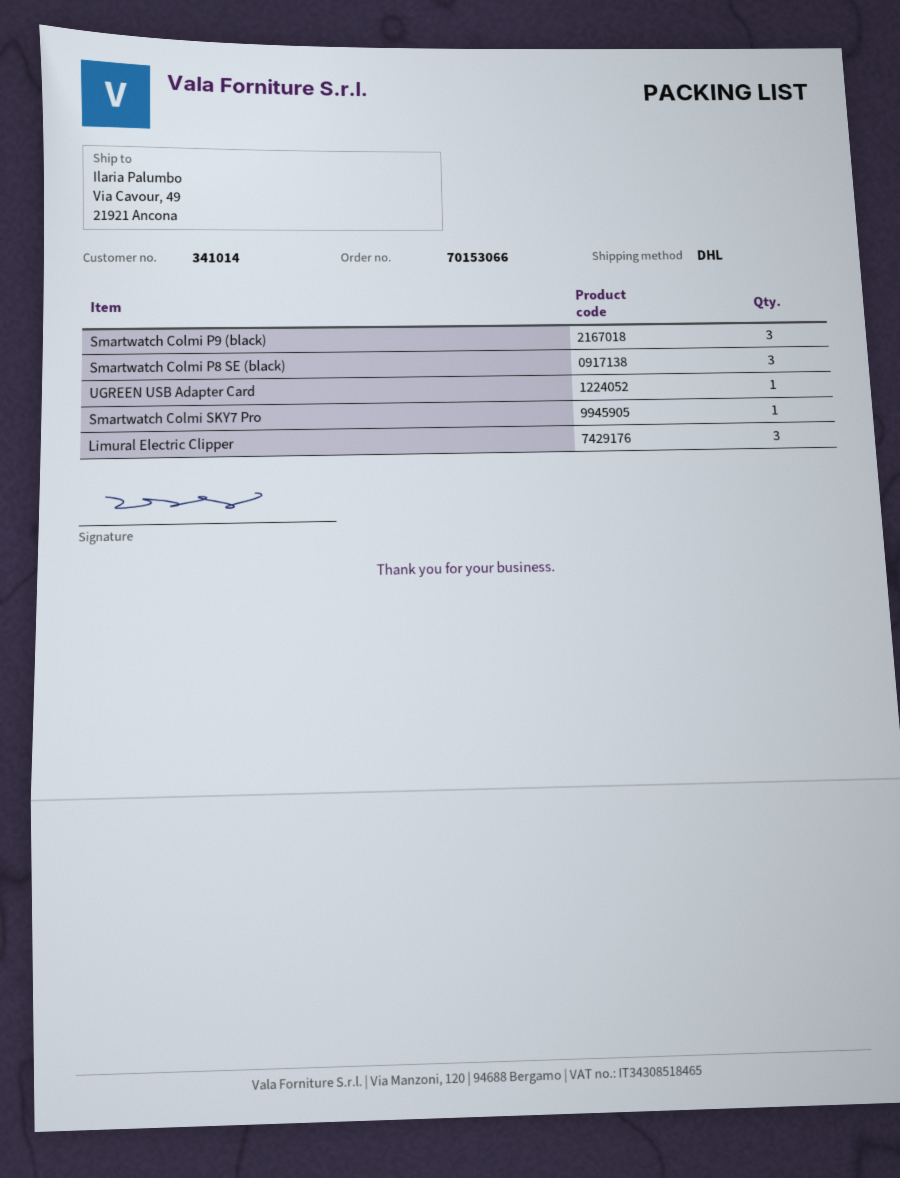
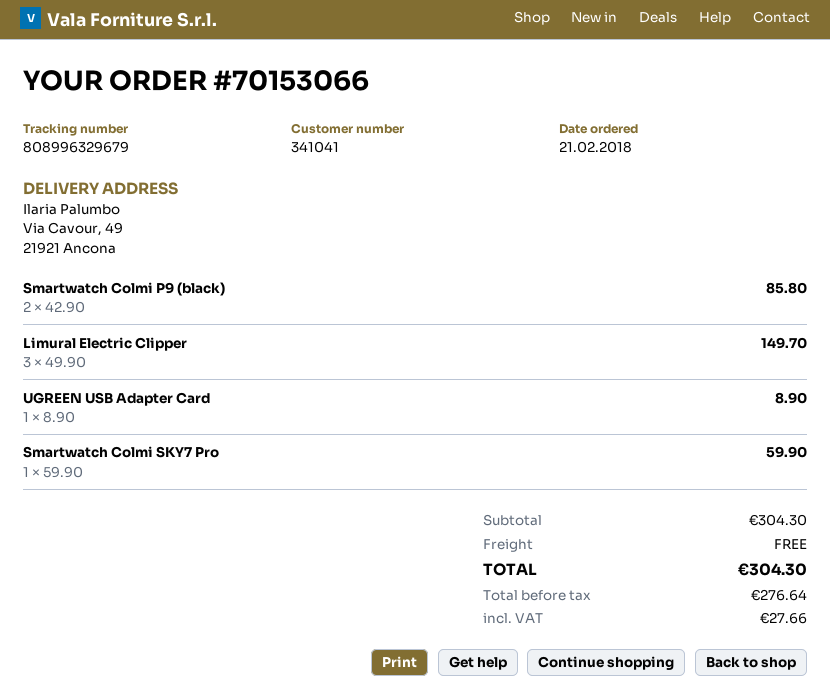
customer number: 341014 -> 341041
Smartwatch Colmi P9 (black): 3 -> 2
Smartwatch Colmi P8 SE (black): 3 -> none

